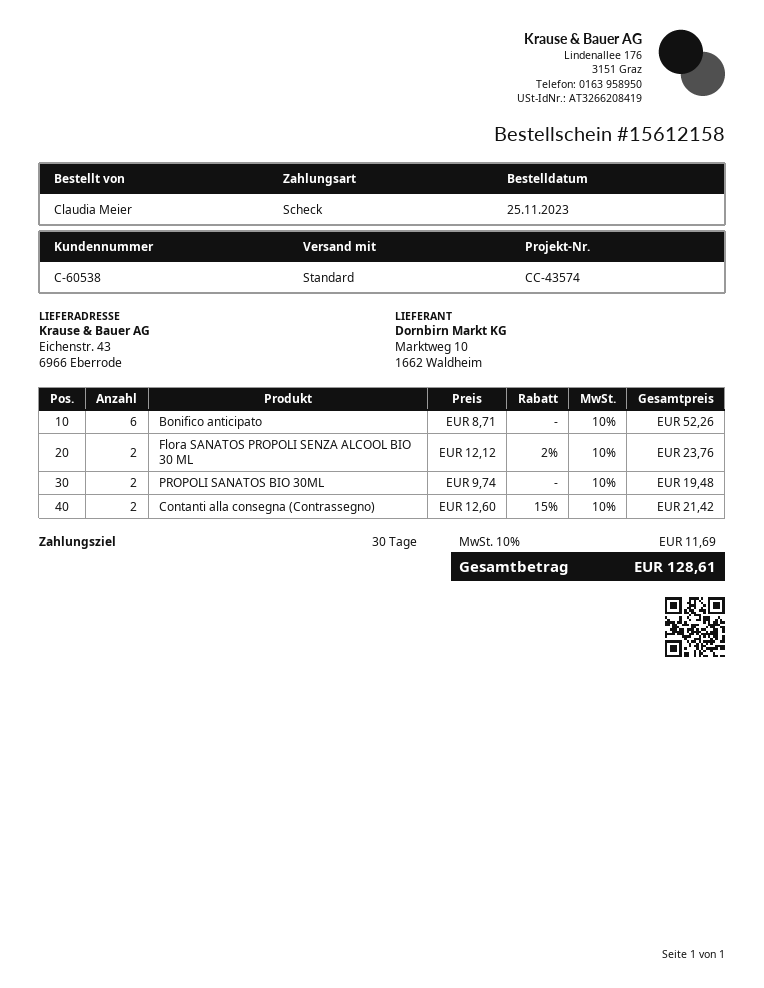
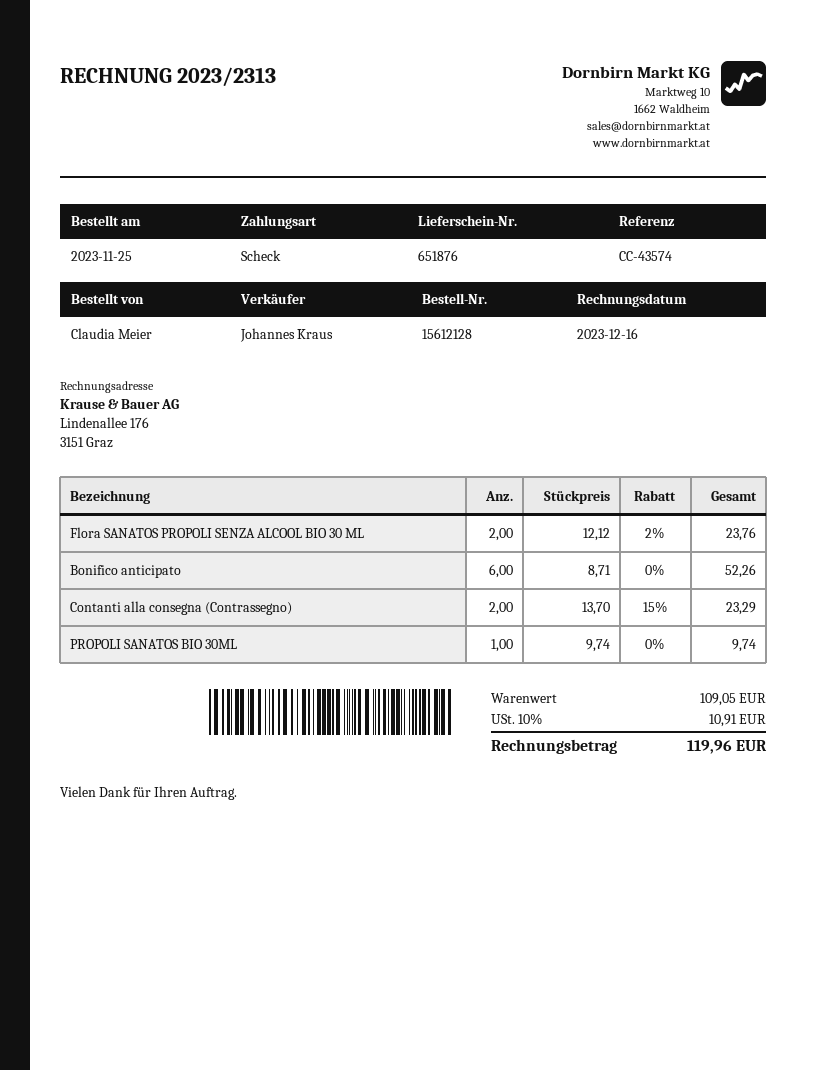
order number: 15612158 -> 15612128
PROPOLI SANATOS BIO 30ML: 2 x 9.74 = 19.48 -> 1 x 9.74 = 9.74
Contanti alla consegna (Contrassegno): 2 x 12.60 - 15% = 21.42 -> 2 x 13.70 - 15% = 23.29
tax: 10% = 11.69 -> 10% = 10.91
total: 128.61 -> 119.96

